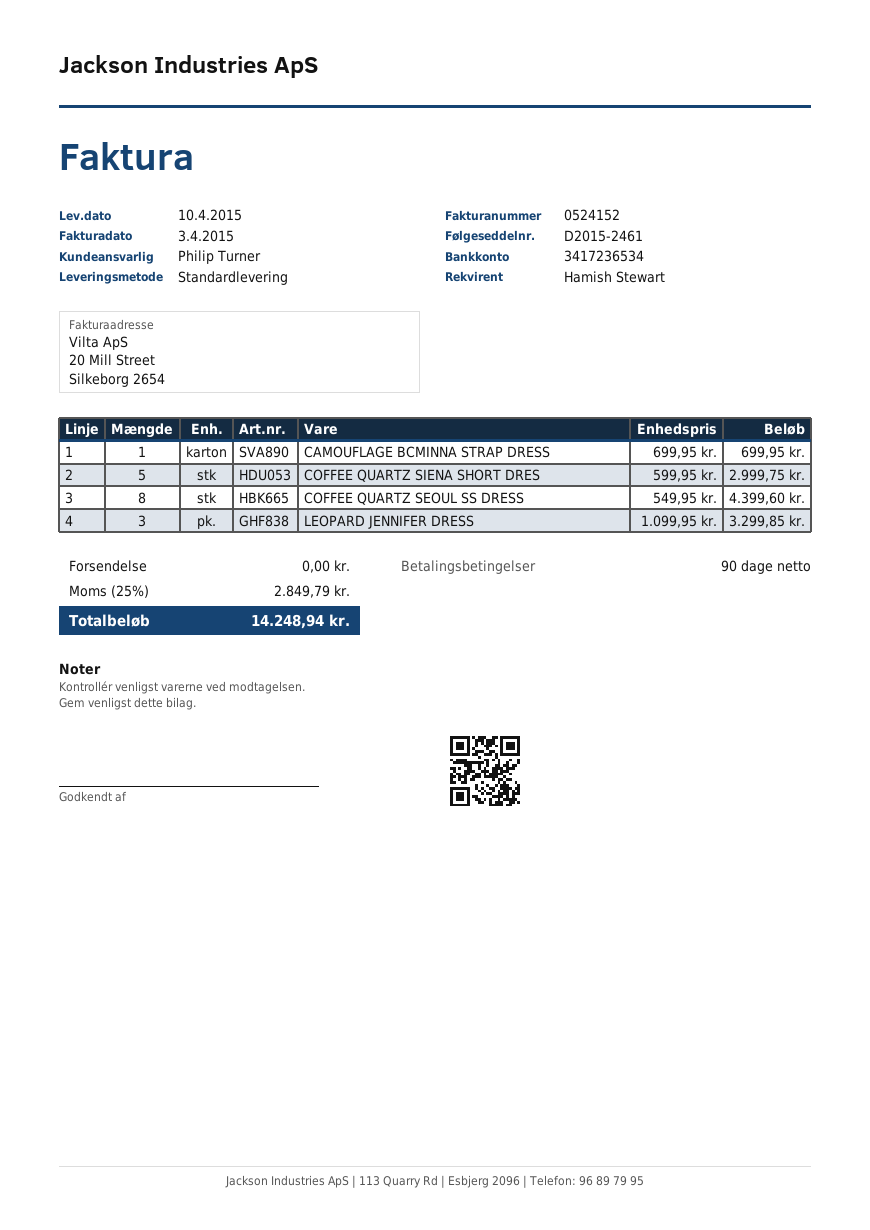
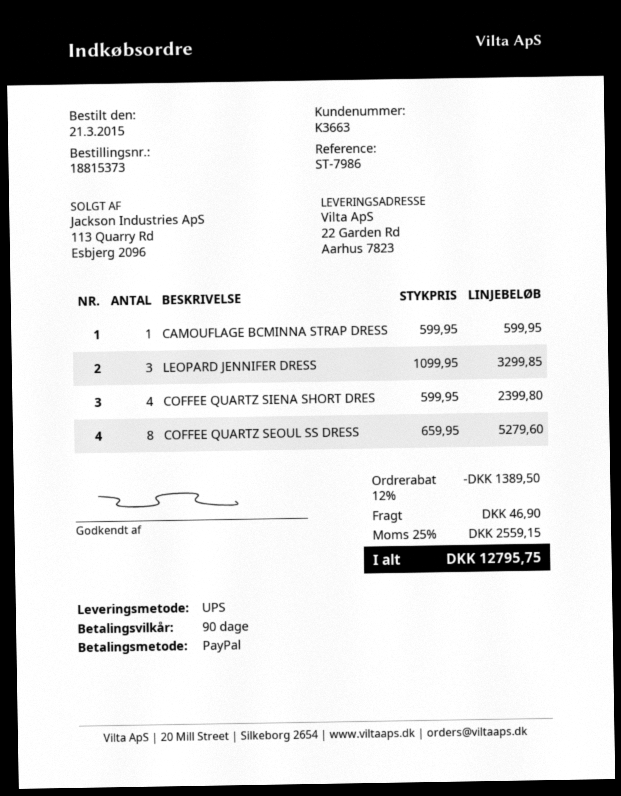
shipping method: standard -> UPS
CAMOUFLAGE BCMINNA STRAP DRESS: 1 x 699.95 = 699.95 -> 1 x 599.95 = 599.95
COFFEE QUARTZ SIENA SHORT DRES: 5 x 599.95 = 2999.75 -> 4 x 599.95 = 2399.80
COFFEE QUARTZ SEOUL SS DRESS: 8 x 549.95 = 4399.60 -> 8 x 659.95 = 5279.60
discount: none -> 12% = 1389.50
shipping: 0.00 -> 46.90
tax: 25% = 2849.79 -> 25% = 2559.15
total: 14248.94 -> 12795.75

